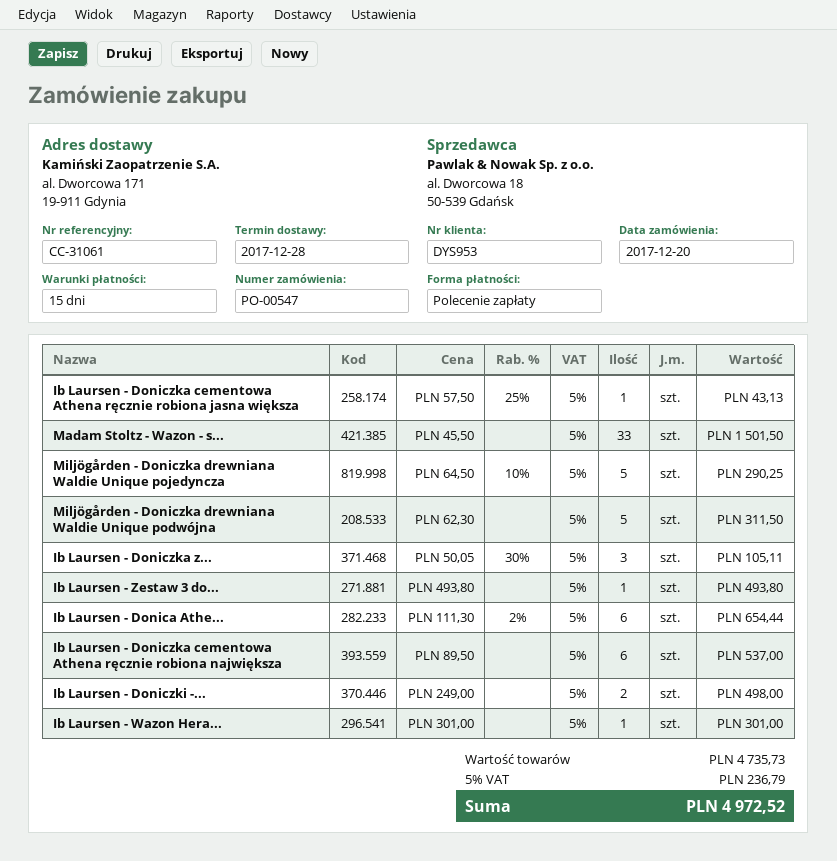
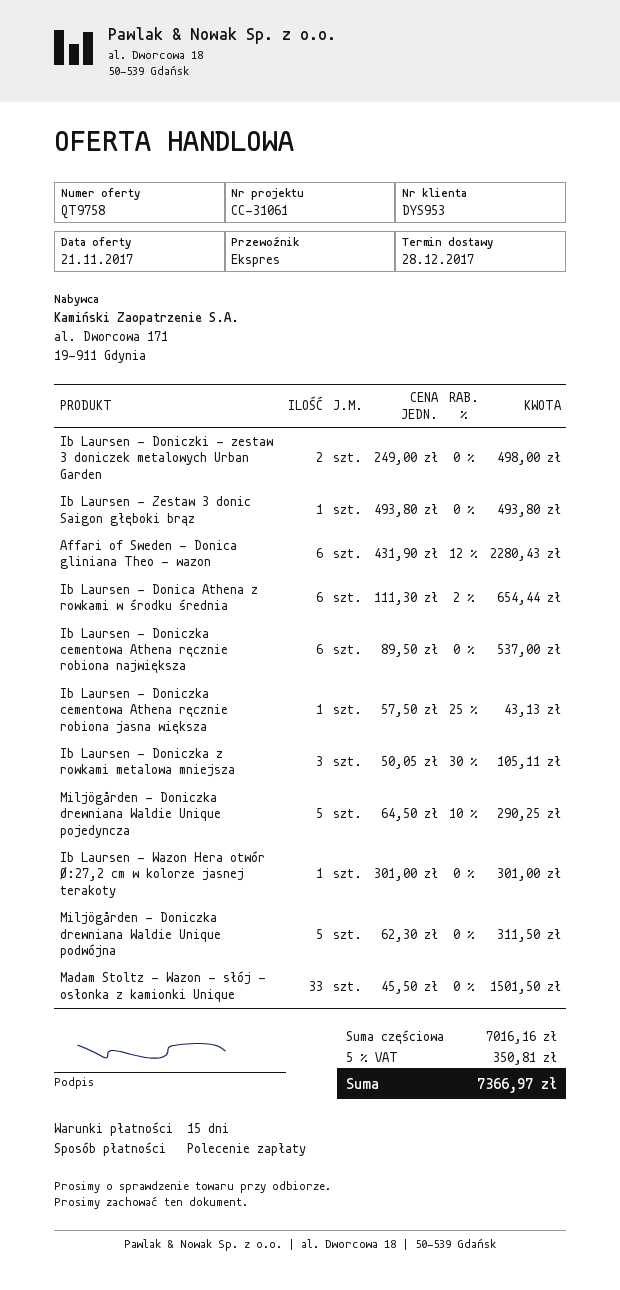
Affari of Sweden - Donica gliniana Theo - wazon: none -> 6 x 431.90 - 12% = 2280.43
subtotal: 4735.73 -> 7016.16
tax: 5% = 236.79 -> 5% = 350.81
total: 4972.52 -> 7366.97

